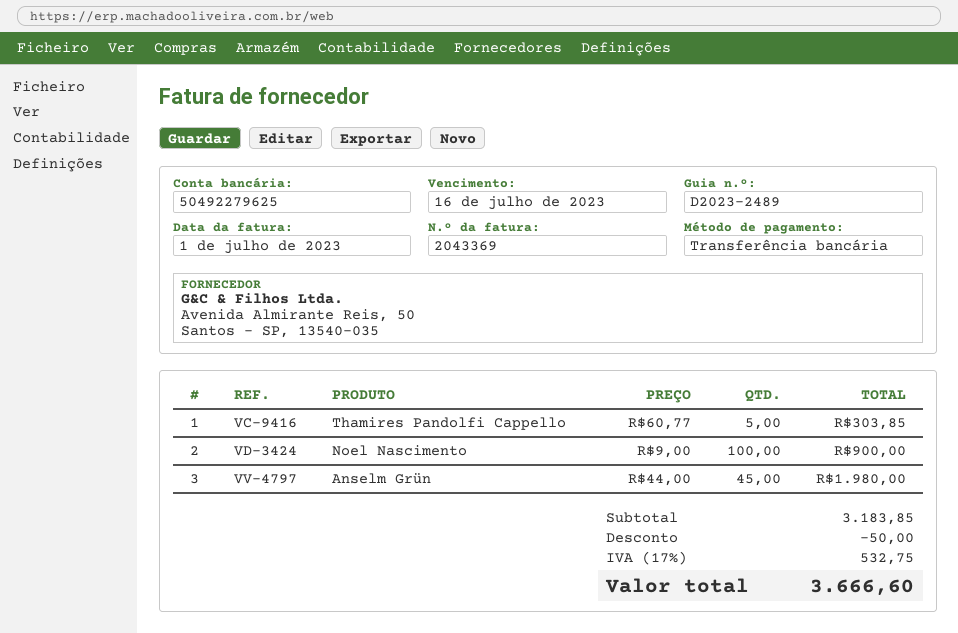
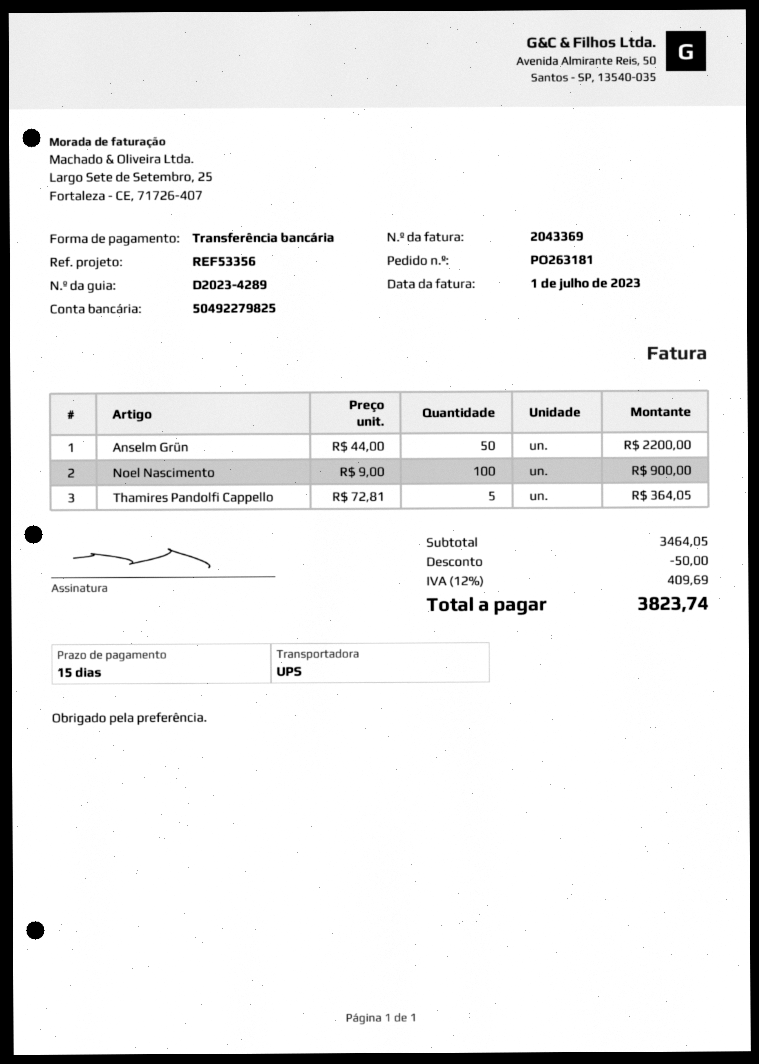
delivery note number: D2023-2489 -> D2023-4289
bank account: 50492279625 -> 50492279825
Thamires Pandolfi Cappello: 5 x 60.77 = 303.85 -> 5 x 72.81 = 364.05
Anselm Grün: 45 x 44.00 = 1980.00 -> 50 x 44.00 = 2200.00
subtotal: 3183.85 -> 3464.05
tax: 17% = 532.75 -> 12% = 409.69
total: 3666.60 -> 3823.74

